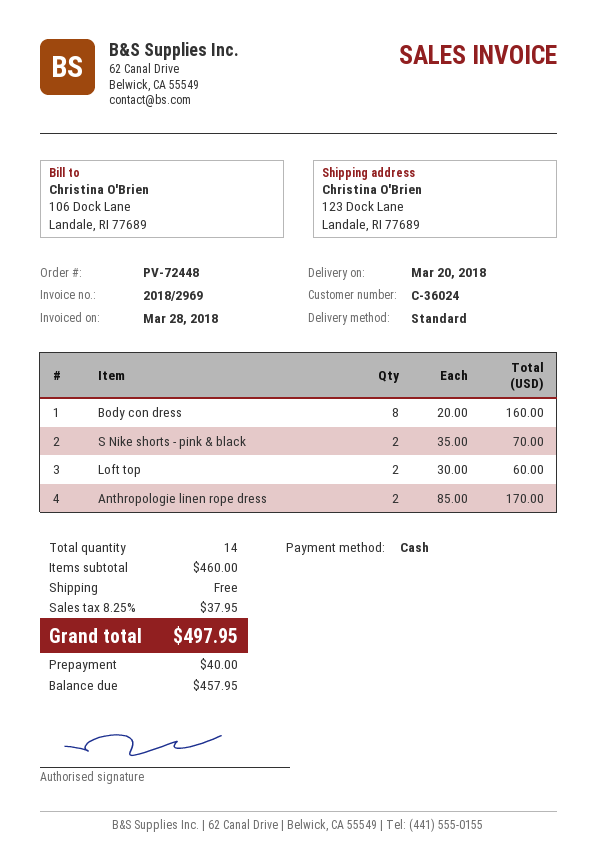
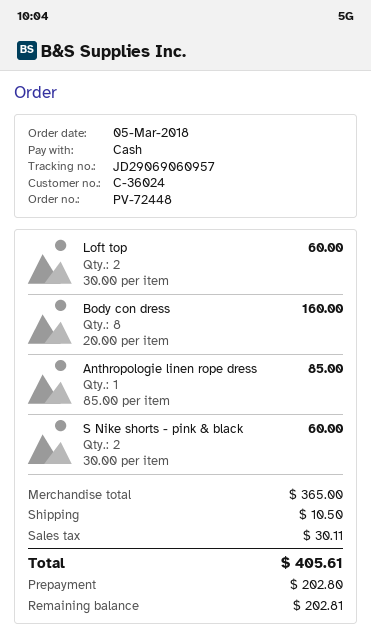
S Nike shorts - pink & black: 2 x 35.00 = 70.00 -> 2 x 30.00 = 60.00
Anthropologie linen rope dress: 2 x 85.00 = 170.00 -> 1 x 85.00 = 85.00
subtotal: 460.00 -> 365.00
shipping: 0.00 -> 10.50
tax: 37.95 -> 30.11
total: 497.95 -> 405.61
deposit: 40.00 -> 202.80
balance: 457.95 -> 202.81

